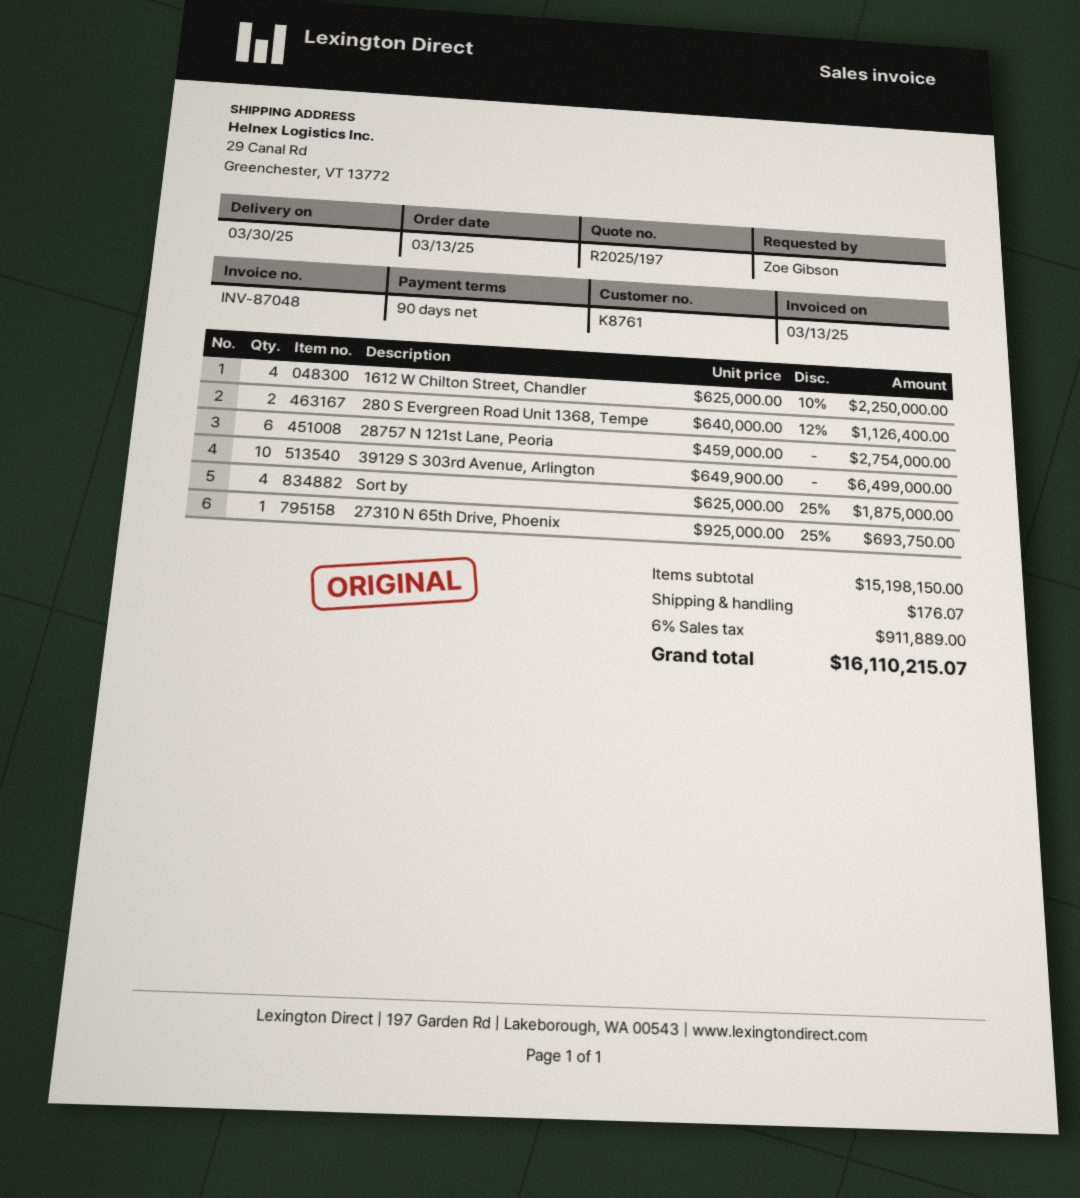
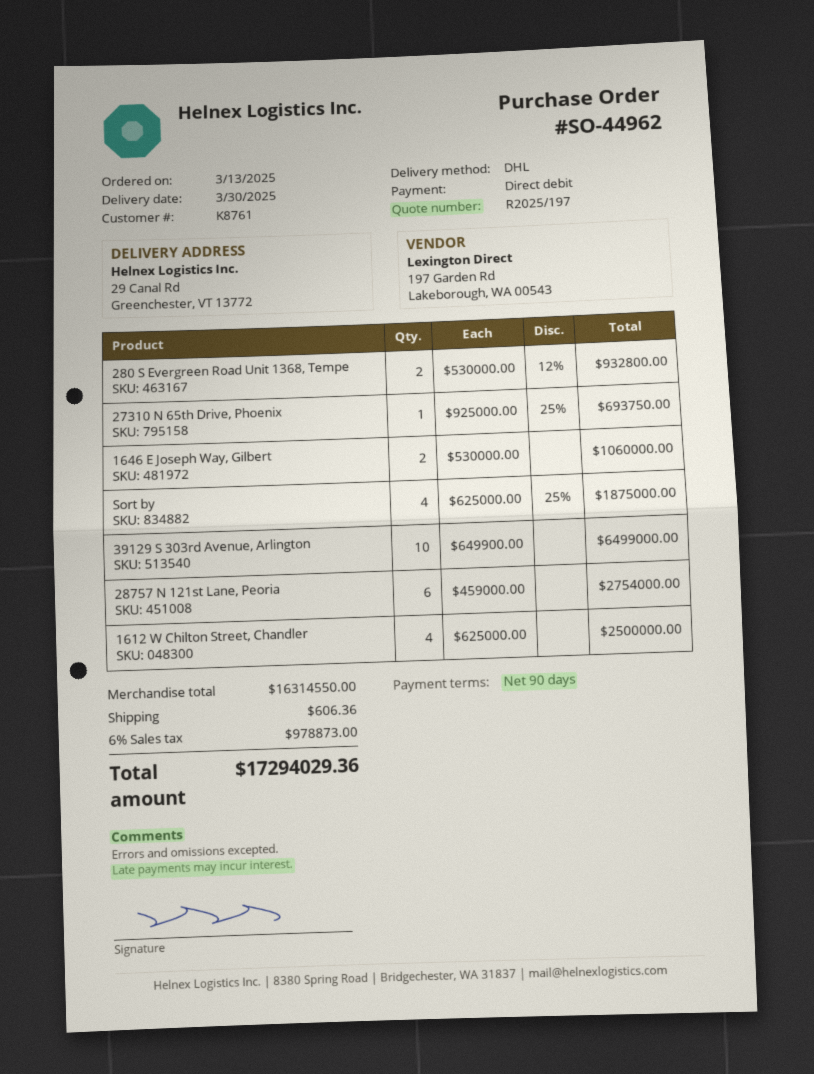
1612 W Chilton Street, Chandler: 4 x 625000.00 - 10% = 2250000.00 -> 4 x 625000.00 = 2500000.00
280 S Evergreen Road Unit 1368, Tempe: 2 x 640000.00 - 12% = 1126400.00 -> 2 x 530000.00 - 12% = 932800.00
1646 E Joseph Way, Gilbert: none -> 2 x 530000.00 = 1060000.00
subtotal: 15198150.00 -> 16314550.00
shipping: 176.07 -> 606.36
tax: 6% = 911889.00 -> 6% = 978873.00
total: 16110215.07 -> 17294029.36

